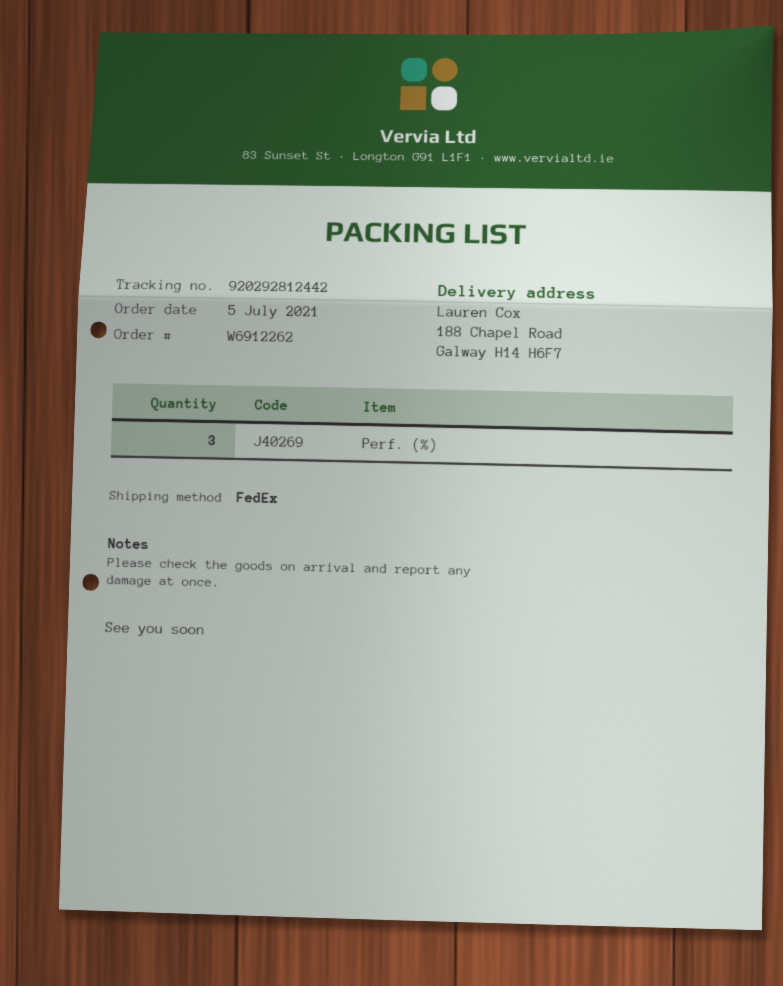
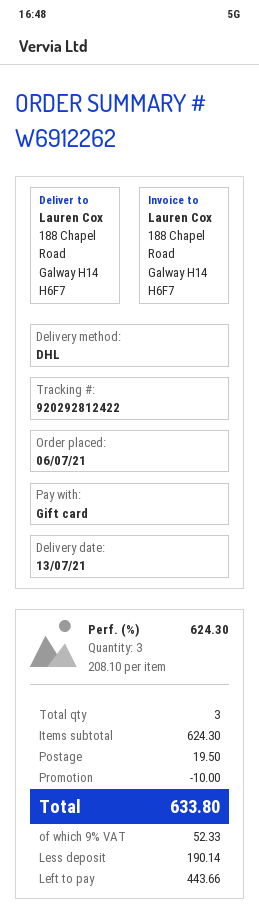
order date: 2021-07-05 -> 2021-07-06
shipping method: FedEx -> DHL
tracking number: 920292812442 -> 920292812422

